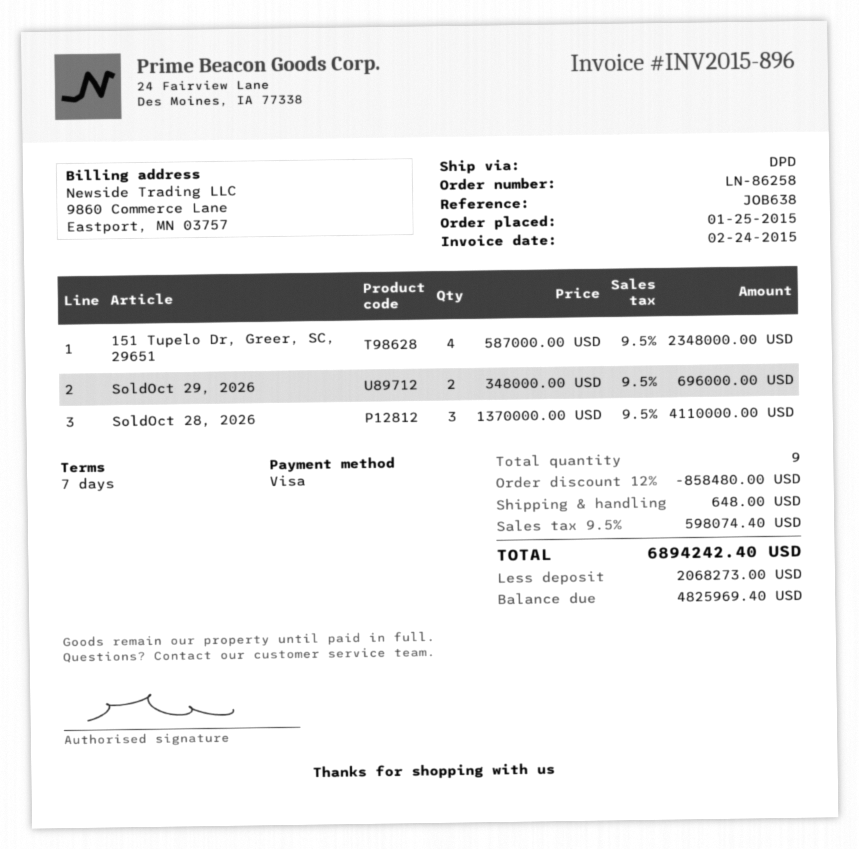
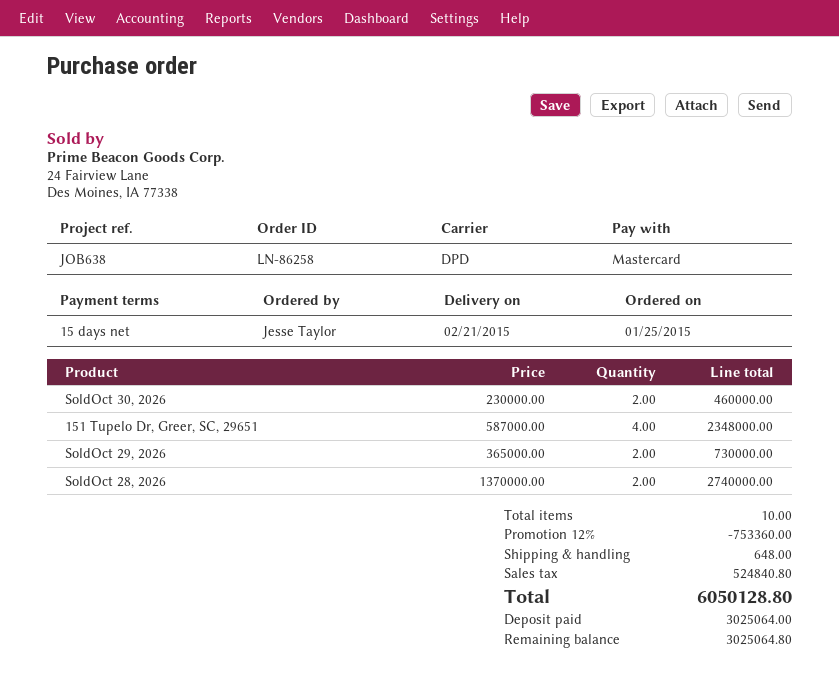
payment terms: 7 days -> 15 days
payment method: Visa -> Mastercard
SoldOct 29, 2026: 2 x 348000.00 = 696000.00 -> 2 x 365000.00 = 730000.00
SoldOct 28, 2026: 3 x 1370000.00 = 4110000.00 -> 2 x 1370000.00 = 2740000.00
SoldOct 30, 2026: none -> 2 x 230000.00 = 460000.00
total quantity: 9 -> 10
discount: 12% = 858480.00 -> 12% = 753360.00
tax: 598074.40 -> 524840.80
total: 6894242.40 -> 6050128.80
deposit: 2068273.00 -> 3025064.00
balance: 4825969.40 -> 3025064.80

